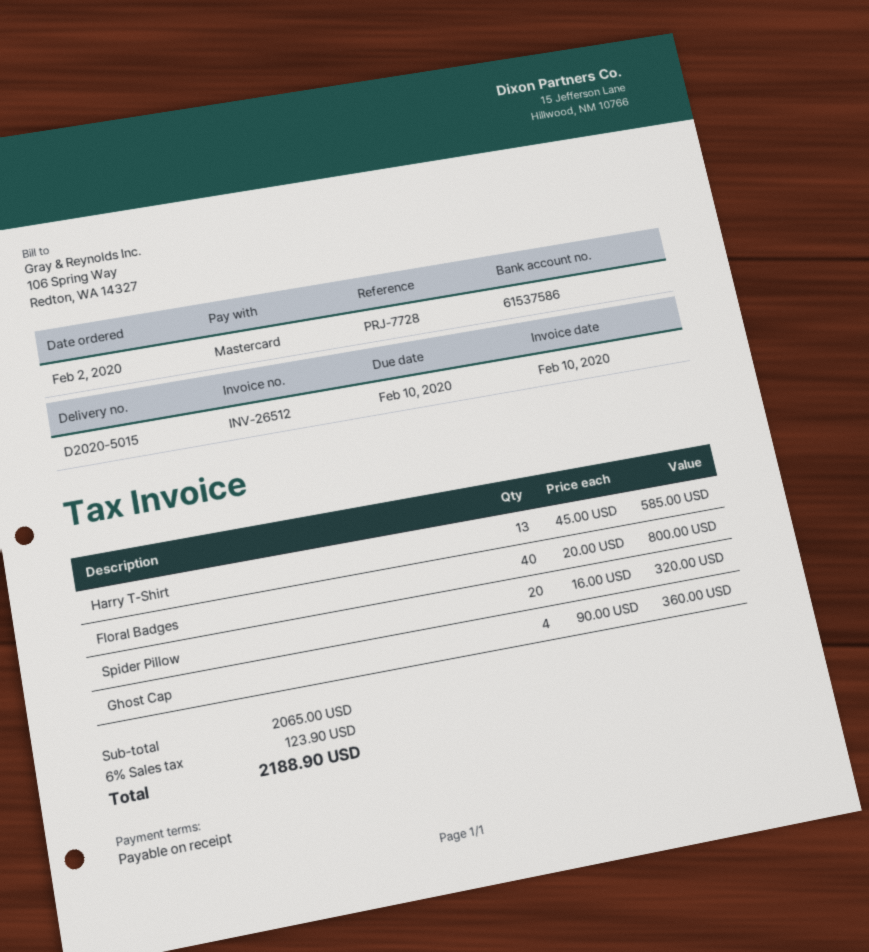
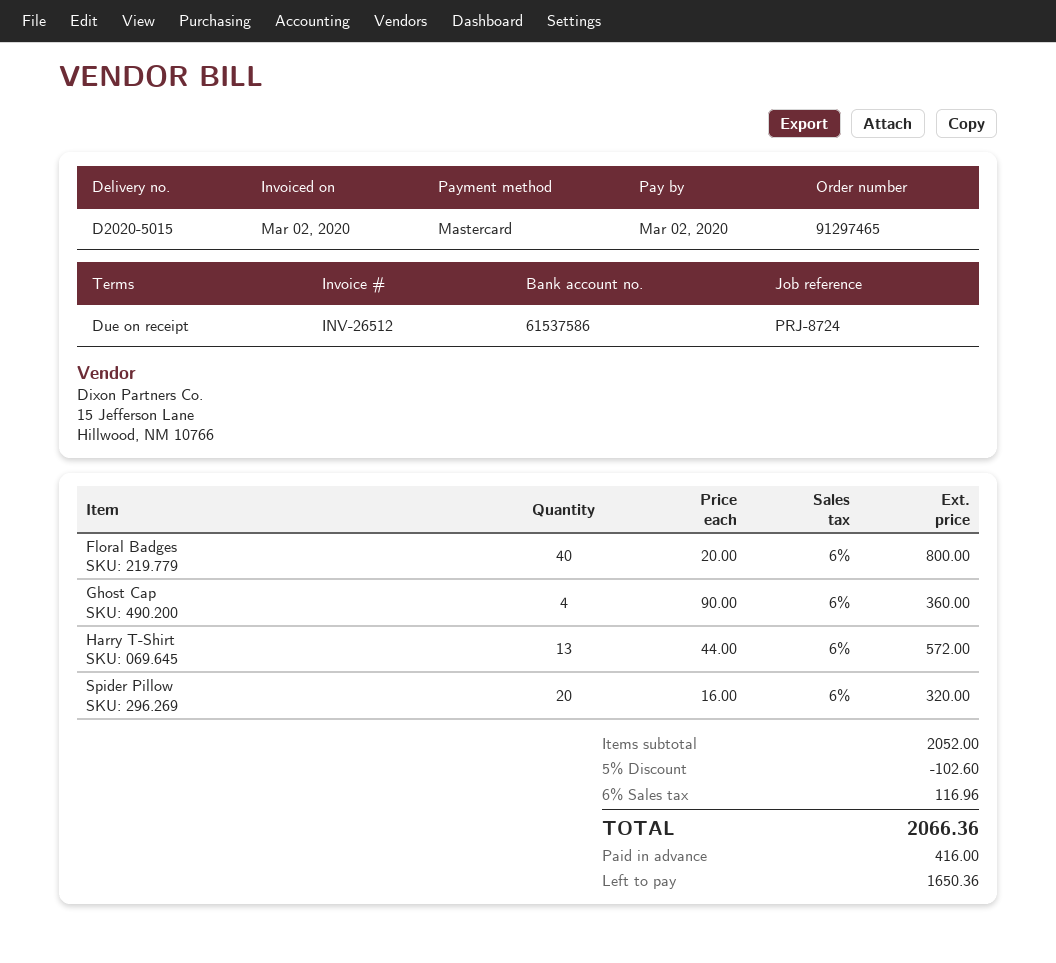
invoice date: 2020-02-10 -> 2020-03-02
due date: 2020-02-10 -> 2020-03-02
reference: PRJ-7728 -> PRJ-8724
Harry T-Shirt: 13 x 45.00 = 585.00 -> 13 x 44.00 = 572.00
subtotal: 2065.00 -> 2052.00
discount: none -> 5% = 102.60
tax: 6% = 123.90 -> 6% = 116.96
total: 2188.90 -> 2066.36

